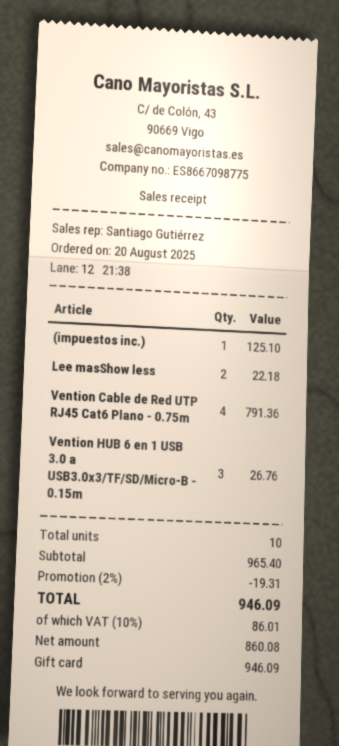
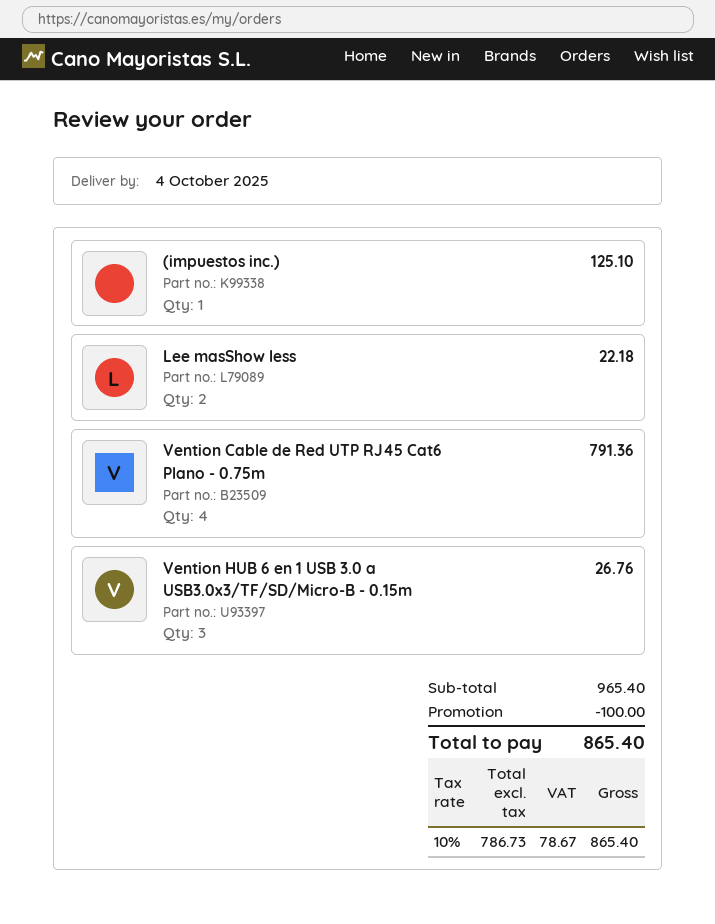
discount: 19.31 -> 100.00
net: 860.08 -> 786.73
tax: 10% = 86.01 -> 10% = 78.67
total: 946.09 -> 865.40

